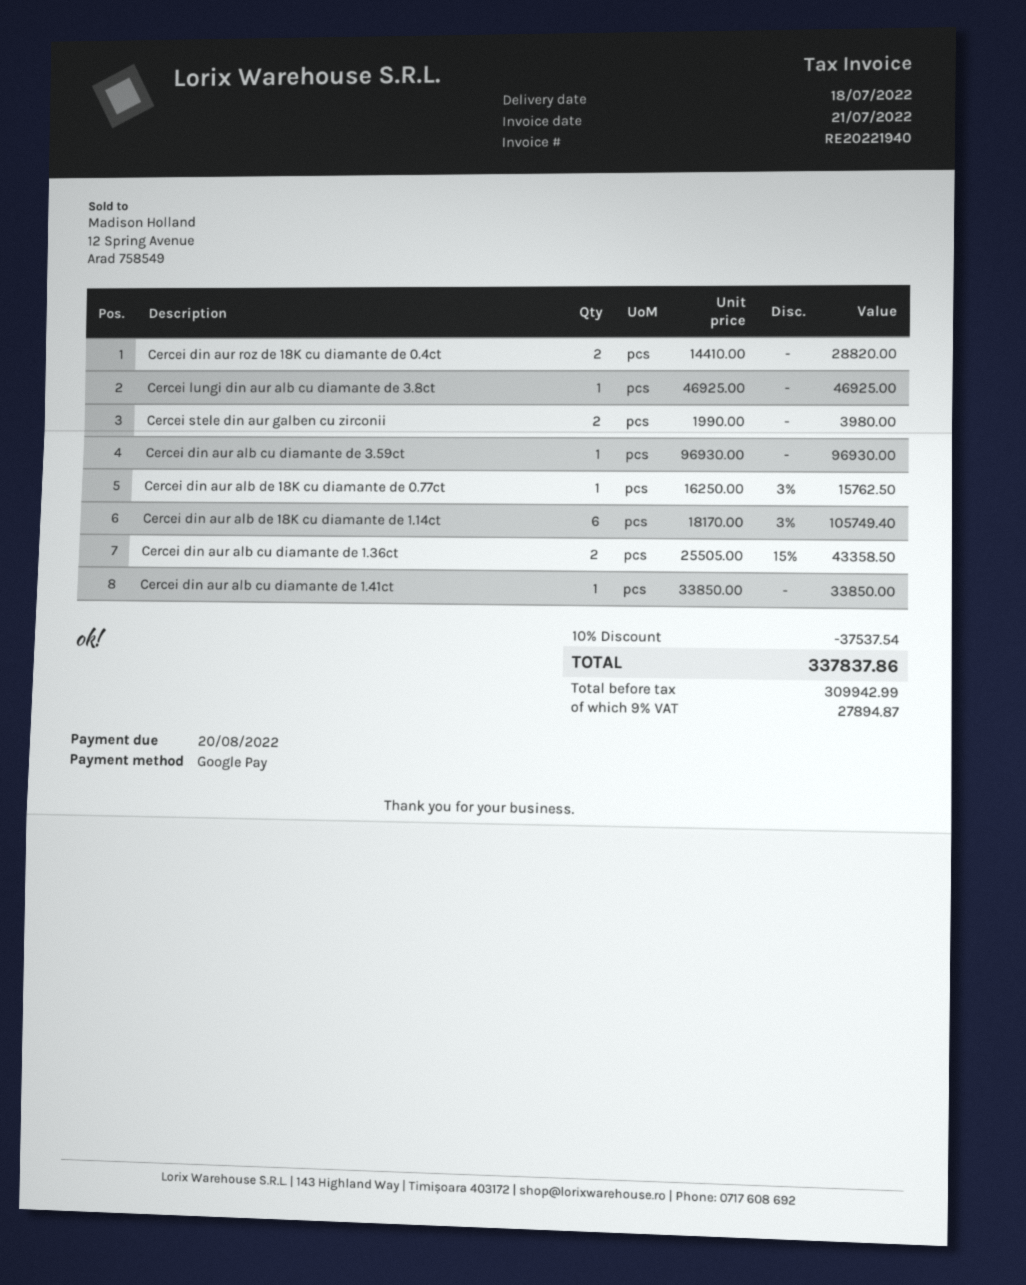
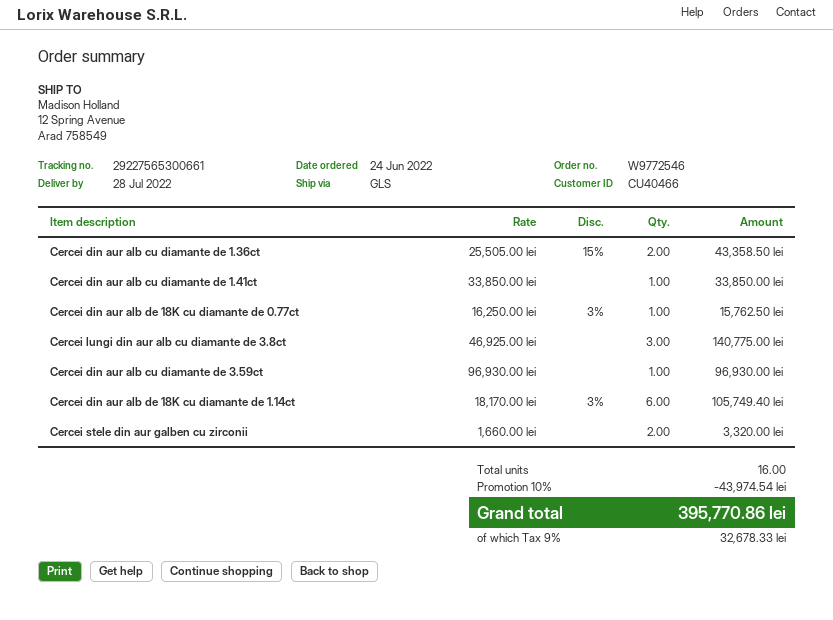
delivery date: 2022-07-18 -> 2022-07-28
Cercei din aur roz de 18K cu diamante de 0.4ct: 2 x 14410.00 = 28820.00 -> none
Cercei lungi din aur alb cu diamante de 3.8ct: 1 x 46925.00 = 46925.00 -> 3 x 46925.00 = 140775.00
Cercei stele din aur galben cu zirconii: 2 x 1990.00 = 3980.00 -> 2 x 1660.00 = 3320.00
discount: 10% = 37537.54 -> 10% = 43974.54
tax: 9% = 27894.87 -> 9% = 32678.33
total: 337837.86 -> 395770.86

